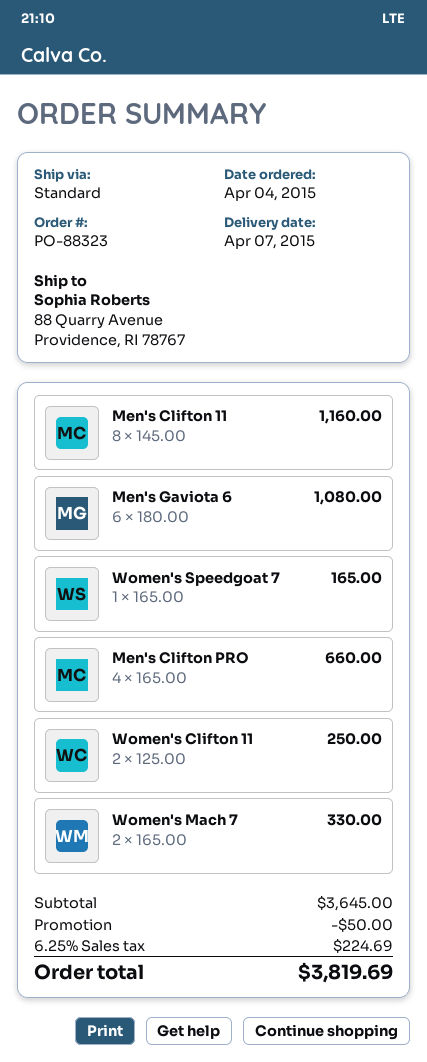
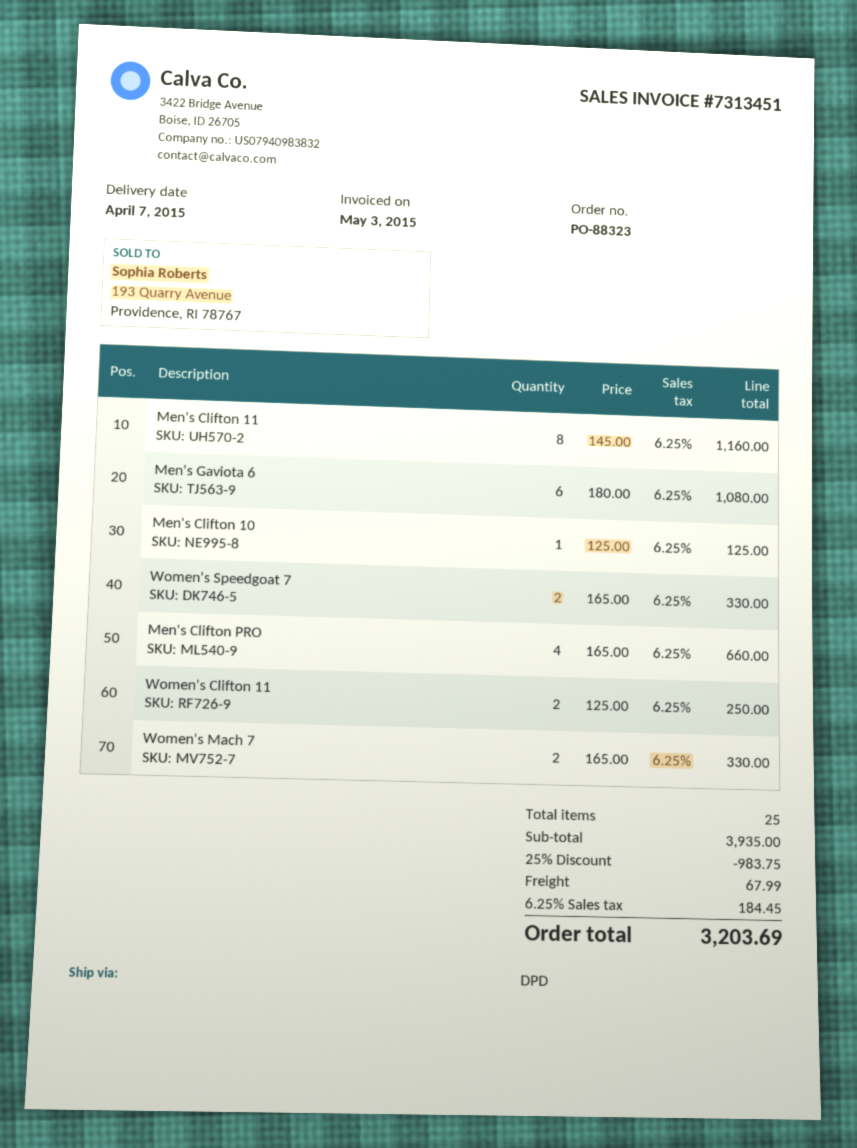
shipping method: standard -> DPD
Women's Speedgoat 7: 1 x 165.00 = 165.00 -> 2 x 165.00 = 330.00
Men's Clifton 10: none -> 1 x 125.00 = 125.00
subtotal: 3645.00 -> 3935.00
discount: 50.00 -> 983.75
shipping: none -> 67.99
tax: 6.25% = 224.69 -> 6.25% = 184.45
total: 3819.69 -> 3203.69

